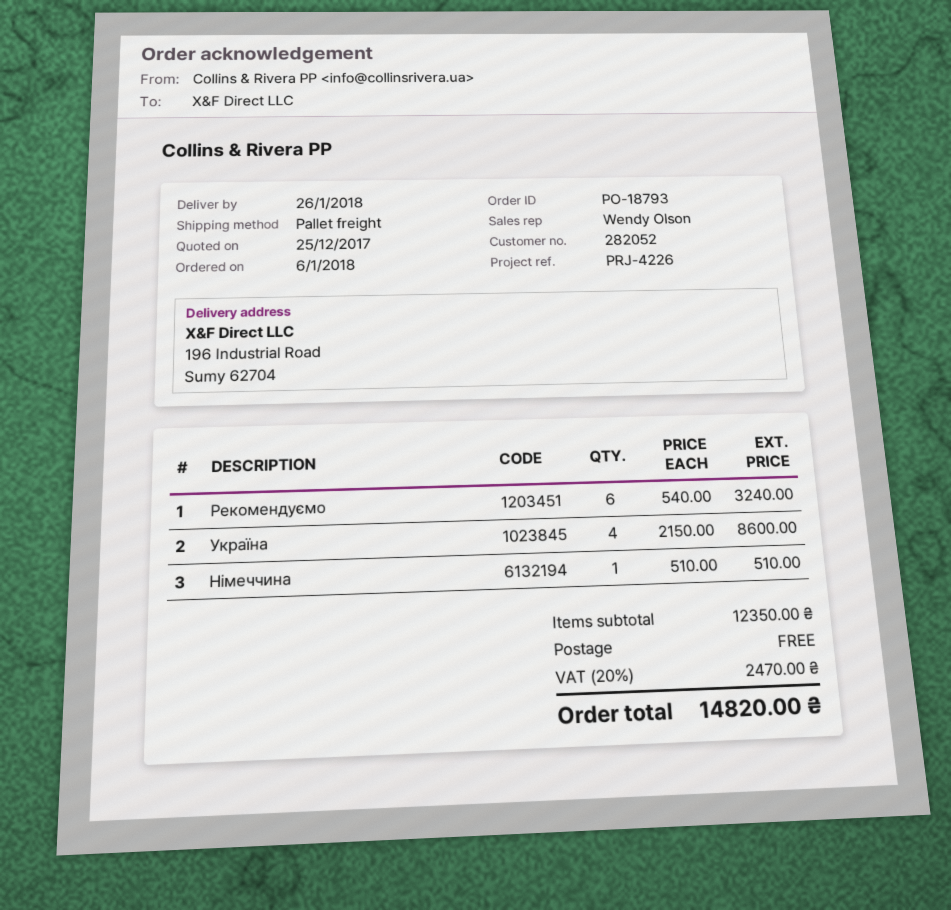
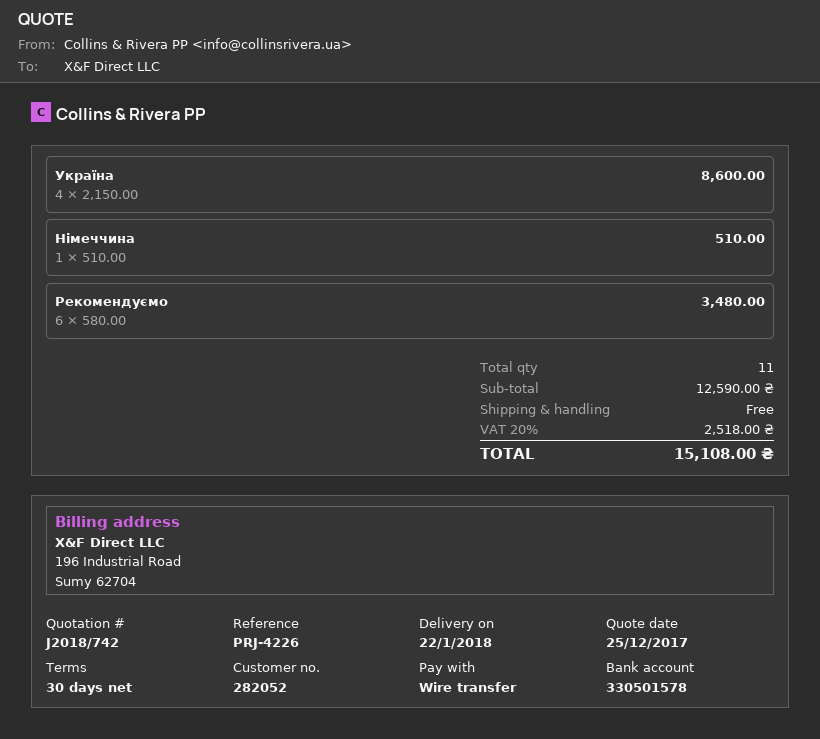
delivery date: 2018-01-26 -> 2018-01-22
Рекомендуємо: 6 x 540.00 = 3240.00 -> 6 x 580.00 = 3480.00
subtotal: 12350.00 -> 12590.00
tax: 20% = 2470.00 -> 20% = 2518.00
total: 14820.00 -> 15108.00

